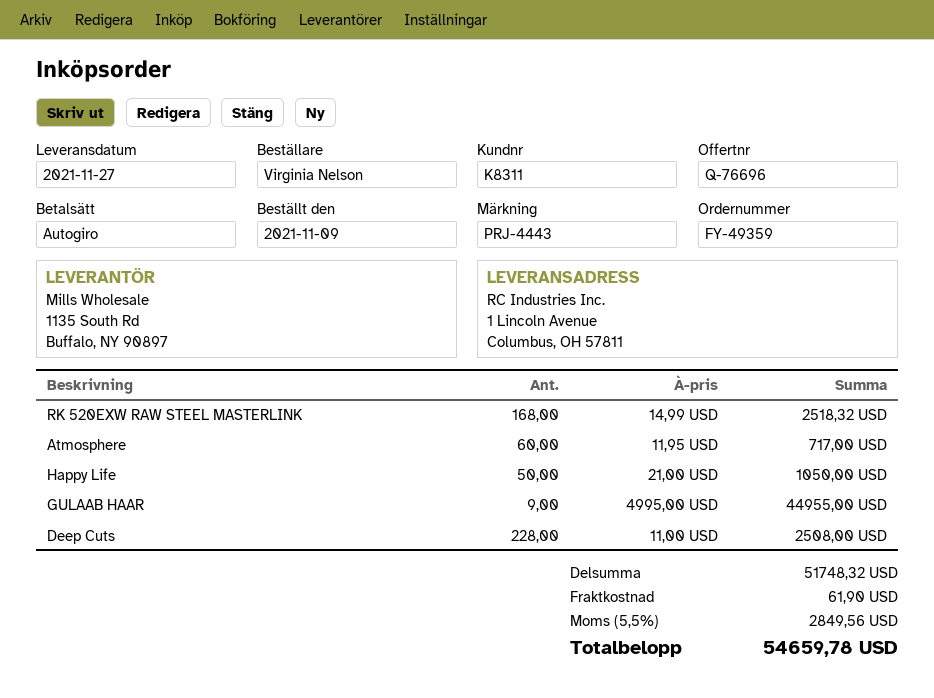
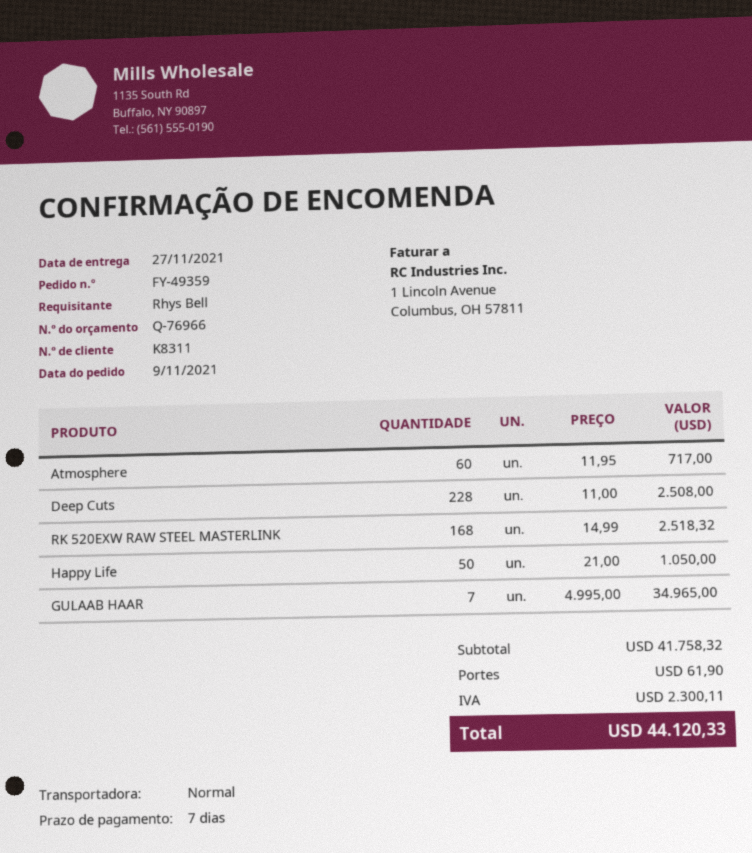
quote number: Q-76696 -> Q-76966
ordered by: Virginia Nelson -> Rhys Bell
GULAAB HAAR: 9 x 4995.00 = 44955.00 -> 7 x 4995.00 = 34965.00
subtotal: 51748.32 -> 41758.32
tax: 2849.56 -> 2300.11
total: 54659.78 -> 44120.33

